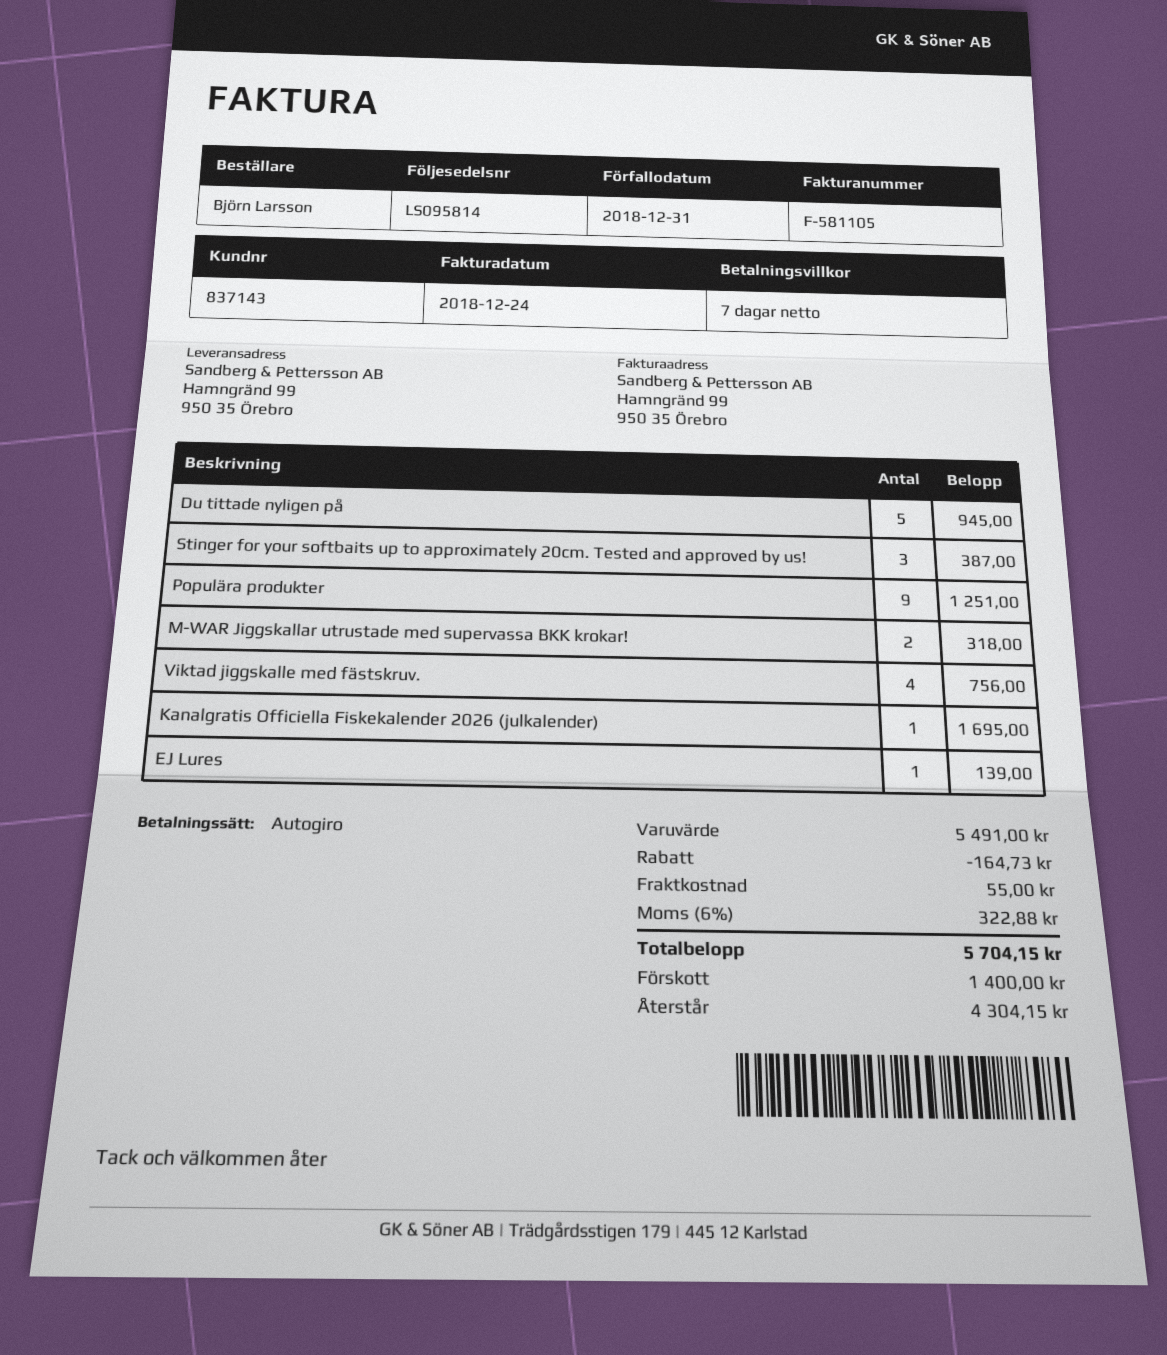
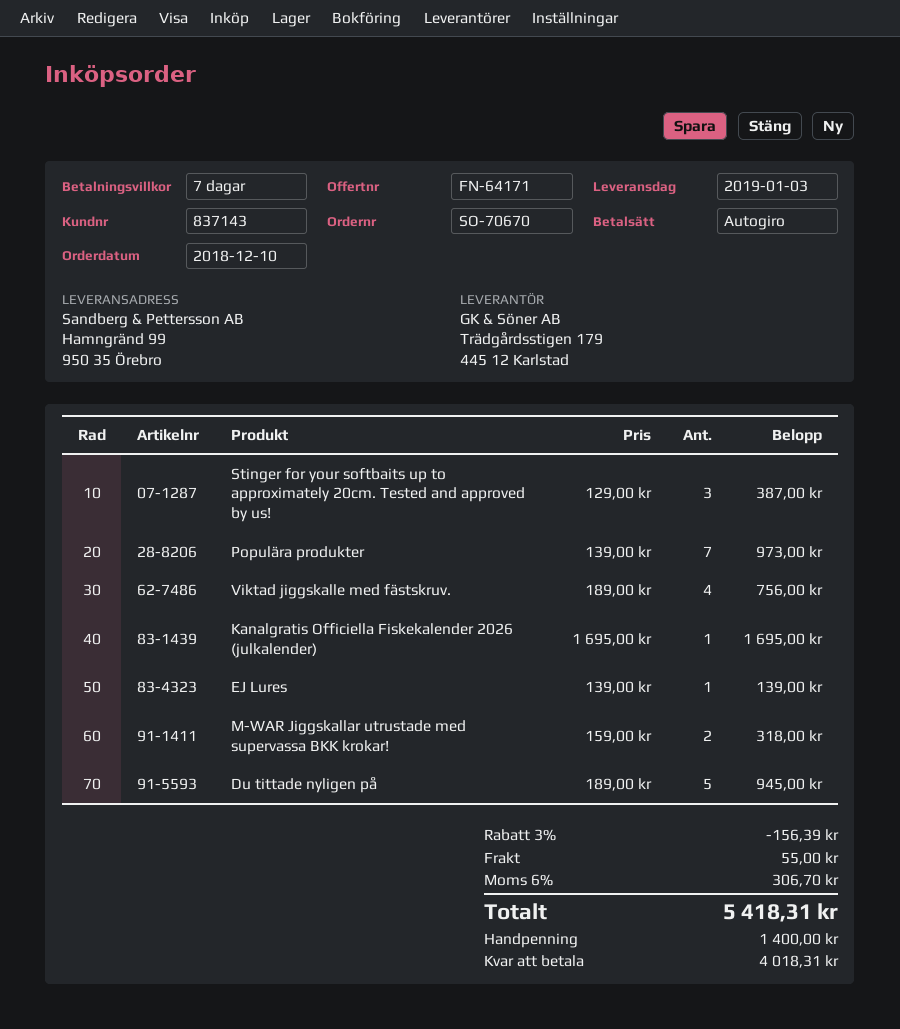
Populära produkter: 9 for 1251.00 -> 7 for 973.00
discount: 164.73 -> 156.39
tax: 6% = 322.88 -> 6% = 306.70
total: 5704.15 -> 5418.31
balance: 4304.15 -> 4018.31

